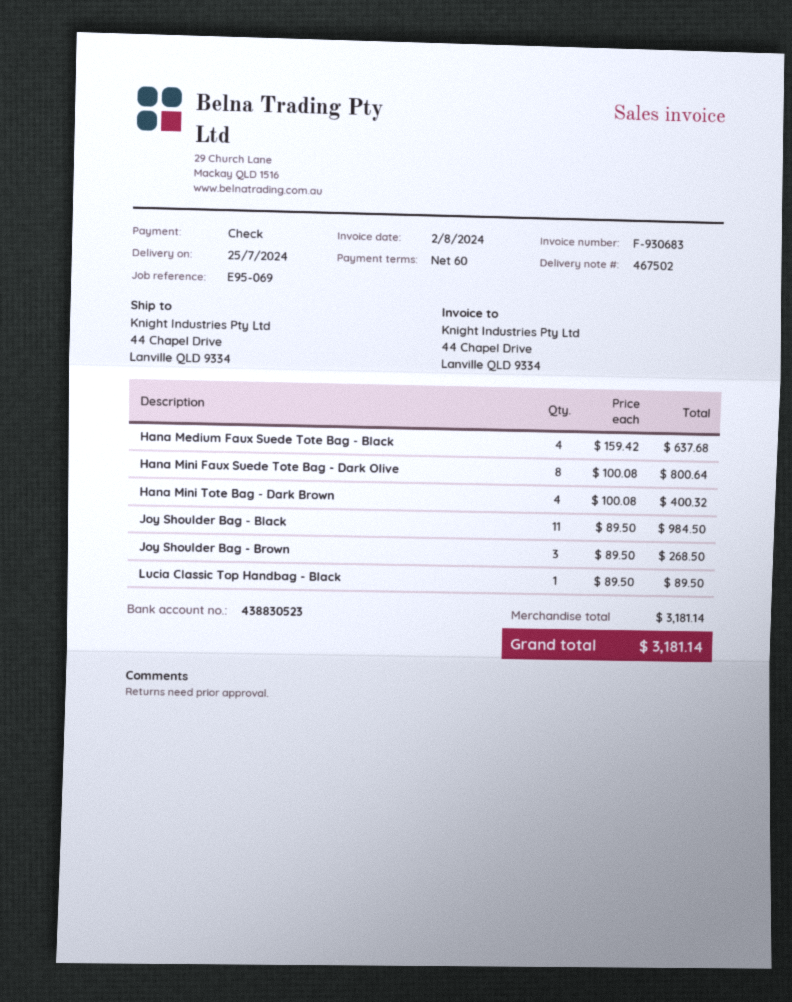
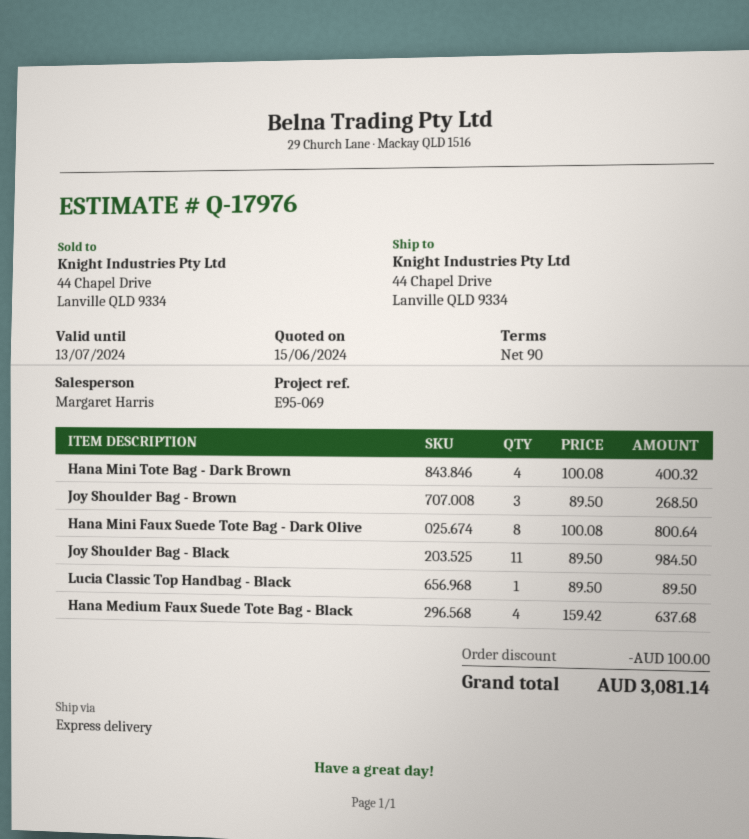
payment terms: 60 days -> 90 days
discount: none -> 100.00
total: 3181.14 -> 3081.14

